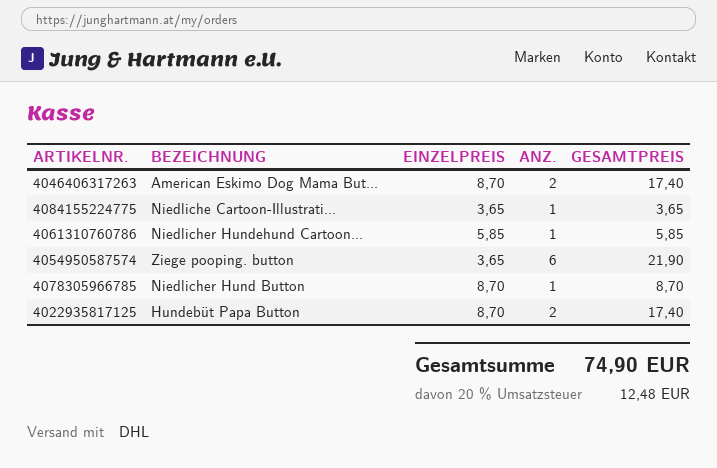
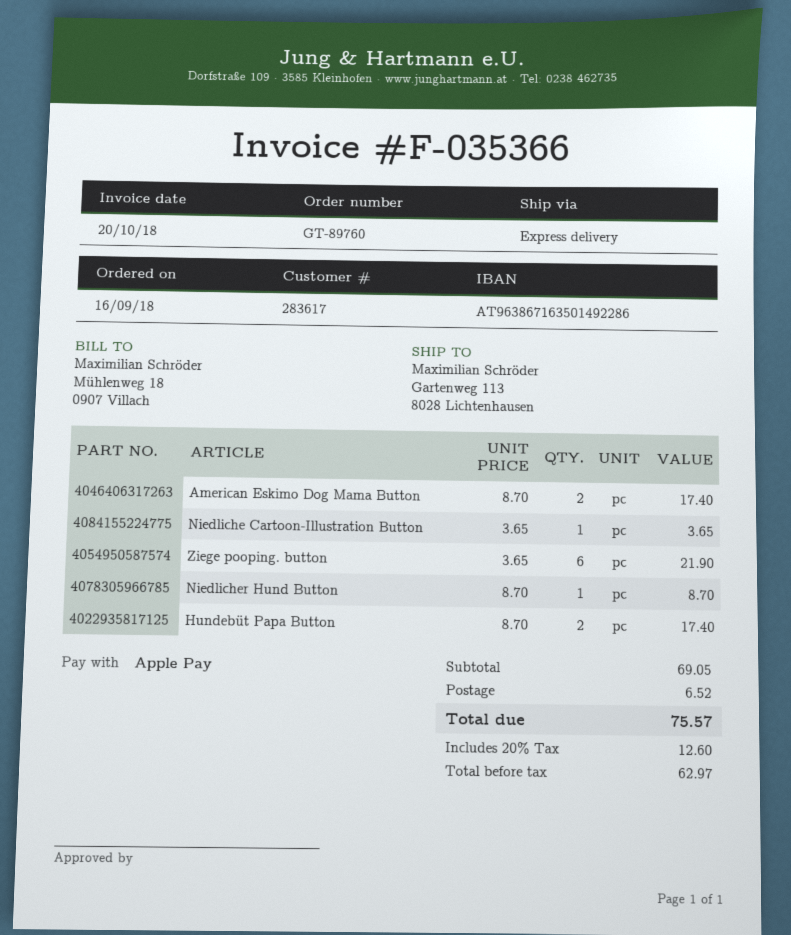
shipping method: DHL -> express
Niedlicher Hundehund Cartoon...: 1 x 5.85 = 5.85 -> none
shipping: none -> 6.52
tax: 20% = 12.48 -> 20% = 12.60
total: 74.90 -> 75.57

